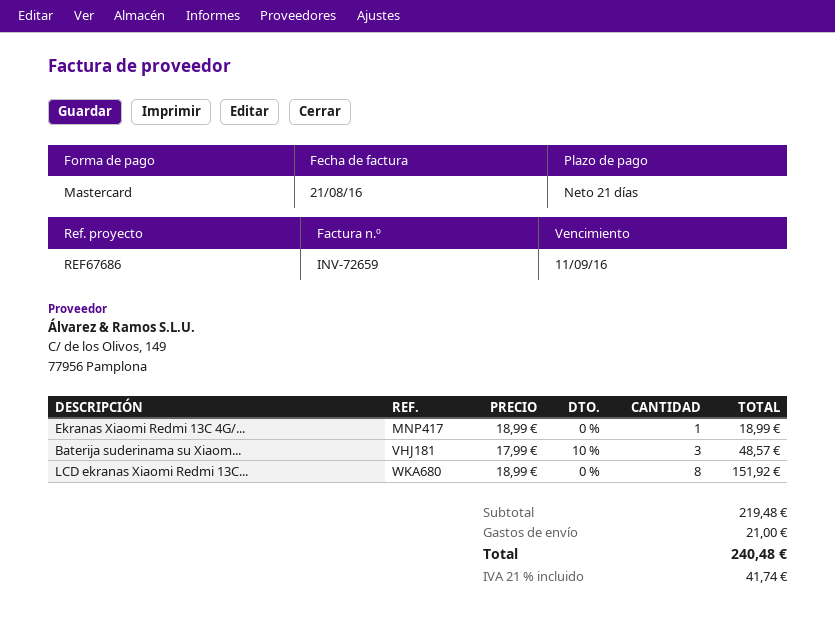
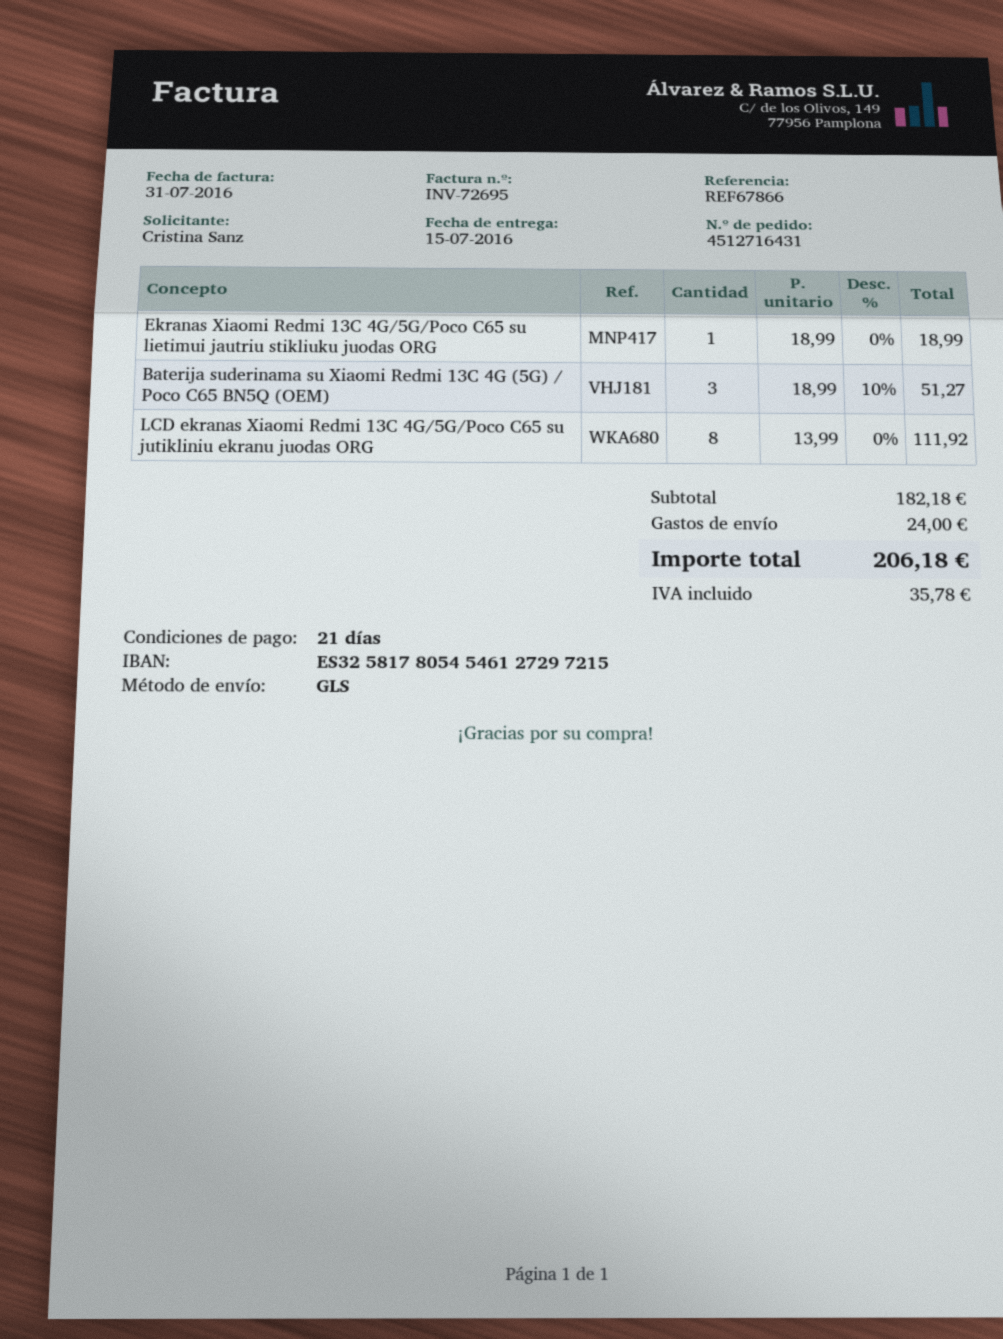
invoice number: INV-72659 -> INV-72695
invoice date: 2016-08-21 -> 2016-07-31
reference: REF67686 -> REF67866
Baterija suderinama su Xiaom...: 3 x 17.99 - 10% = 48.57 -> 3 x 18.99 - 10% = 51.27
LCD ekranas Xiaomi Redmi 13C...: 8 x 18.99 = 151.92 -> 8 x 13.99 = 111.92
subtotal: 219.48 -> 182.18
shipping: 21.00 -> 24.00
tax: 41.74 -> 35.78
total: 240.48 -> 206.18

